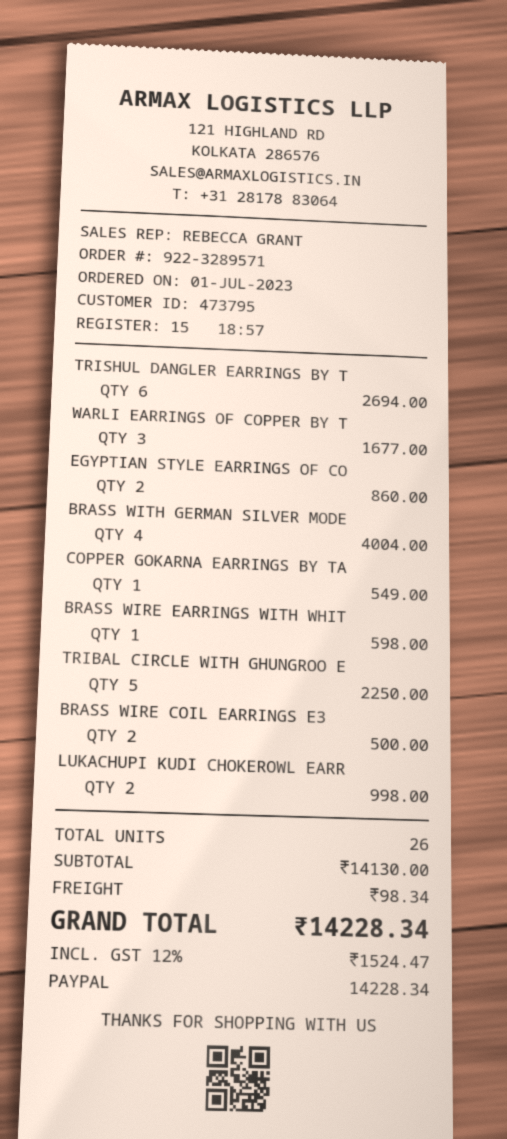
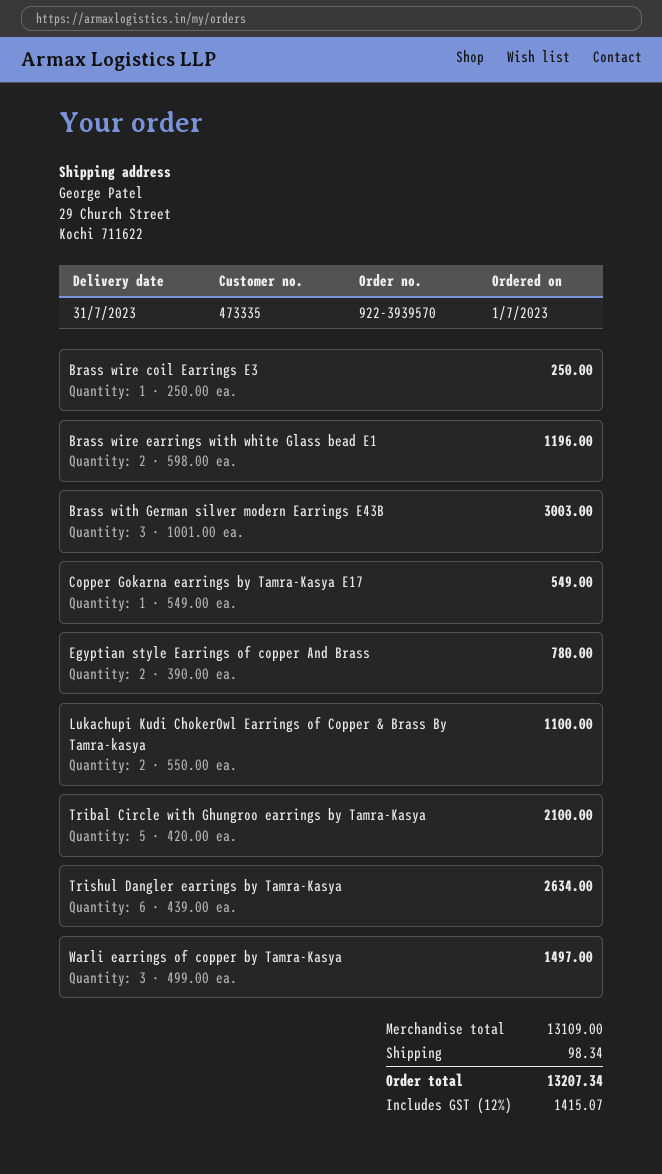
order number: 922-3289571 -> 922-3939570
customer number: 473795 -> 473335
TRISHUL DANGLER EARRINGS BY T: 6 for 2694.00 -> 6 for 2634.00
WARLI EARRINGS OF COPPER BY T: 3 for 1677.00 -> 3 for 1497.00
EGYPTIAN STYLE EARRINGS OF CO: 2 for 860.00 -> 2 for 780.00
BRASS WITH GERMAN SILVER MODE: 4 for 4004.00 -> 3 for 3003.00
BRASS WIRE EARRINGS WITH WHIT: 1 for 598.00 -> 2 for 1196.00
TRIBAL CIRCLE WITH GHUNGROO E: 5 for 2250.00 -> 5 for 2100.00
BRASS WIRE COIL EARRINGS E3: 2 for 500.00 -> 1 for 250.00
LUKACHUPI KUDI CHOKEROWL EARR: 2 for 998.00 -> 2 for 1100.00
subtotal: 14130.00 -> 13109.00
tax: 12% = 1524.47 -> 12% = 1415.07
total: 14228.34 -> 13207.34

